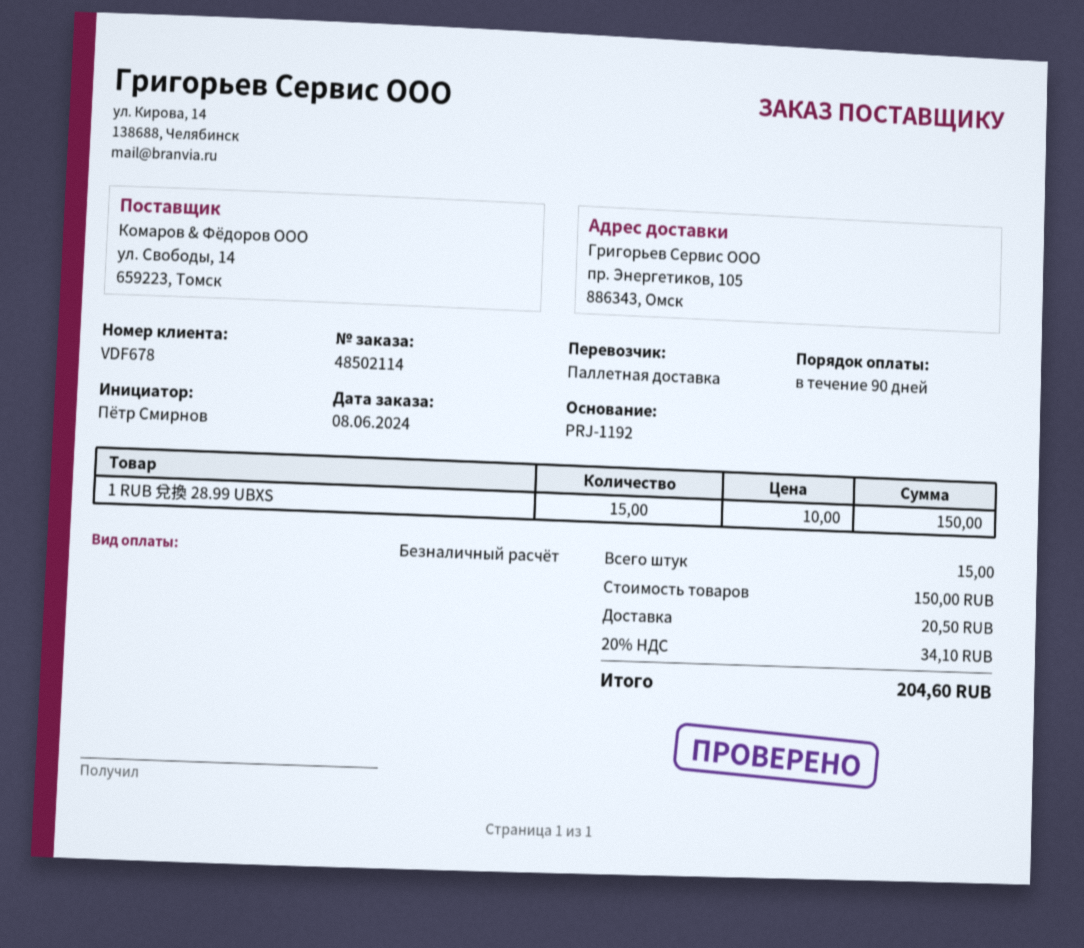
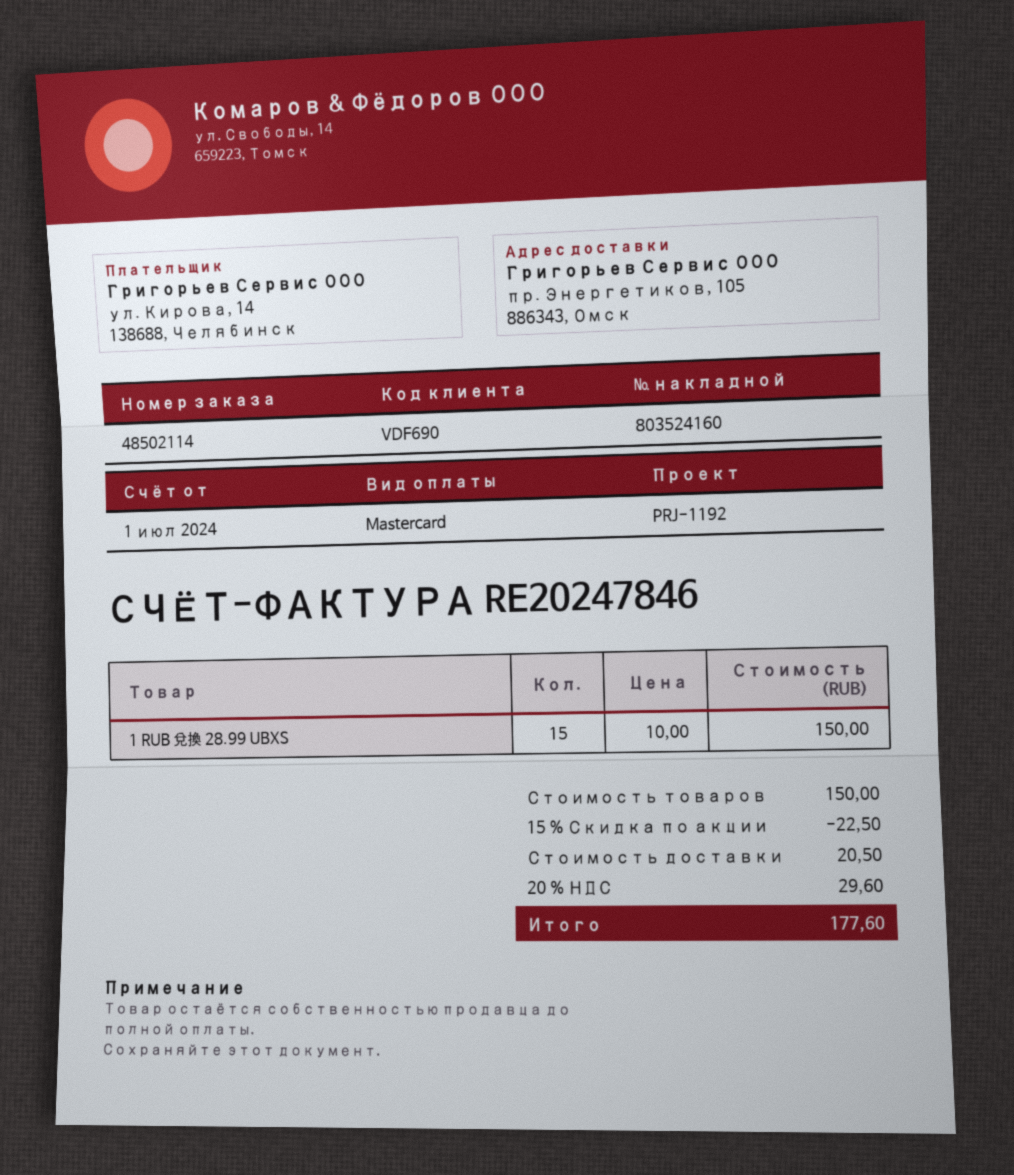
customer number: VDF678 -> VDF690
payment method: bank transfer -> Mastercard
discount: none -> 15% = 22.50
tax: 20% = 34.10 -> 20% = 29.60
total: 204.60 -> 177.60

